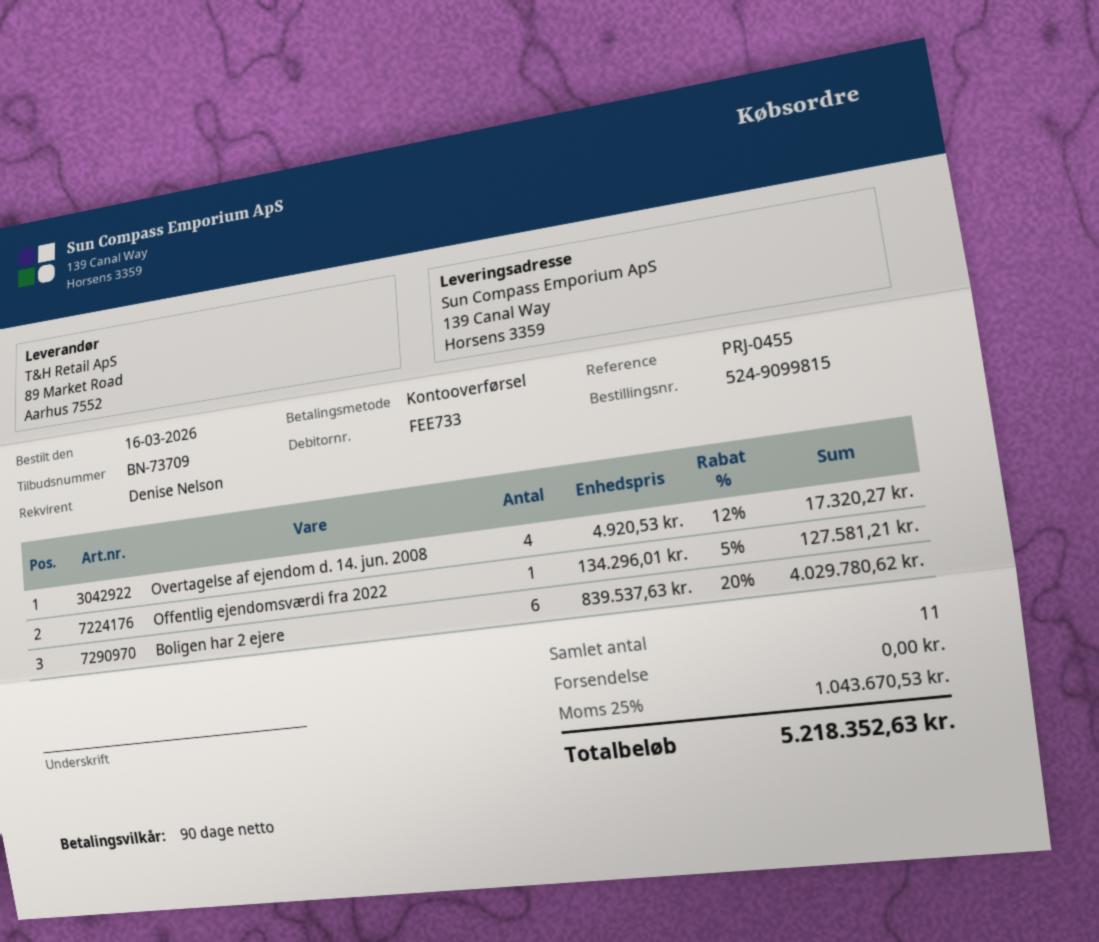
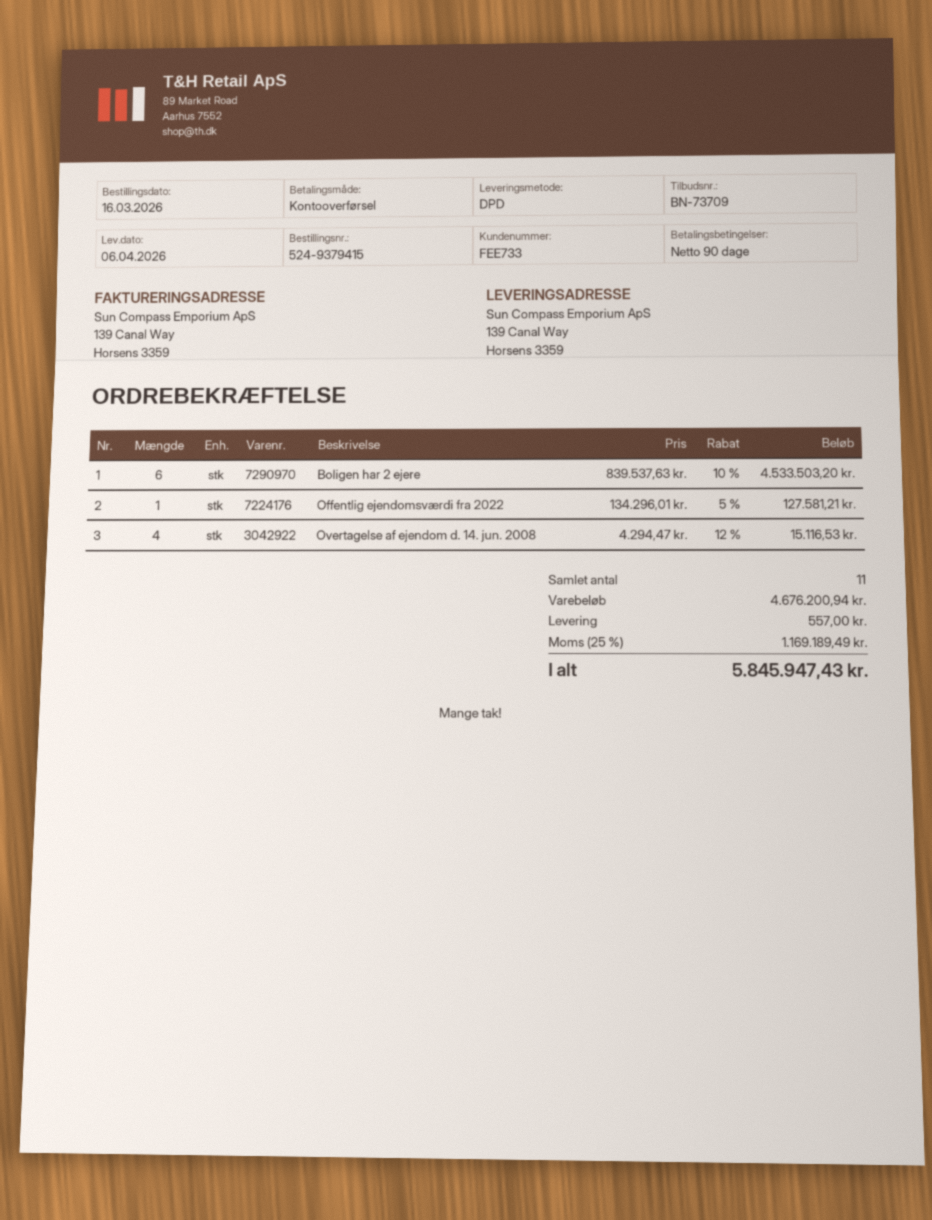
order number: 524-9099815 -> 524-9379415
Overtagelse af ejendom d. 14. jun. 2008: 4 x 4920.53 - 12% = 17320.27 -> 4 x 4294.47 - 12% = 15116.53
Boligen har 2 ejere: 6 x 839537.63 - 20% = 4029780.62 -> 6 x 839537.63 - 10% = 4533503.20
shipping: 0.00 -> 557.00
tax: 25% = 1043670.53 -> 25% = 1169189.49
total: 5218352.63 -> 5845947.43

